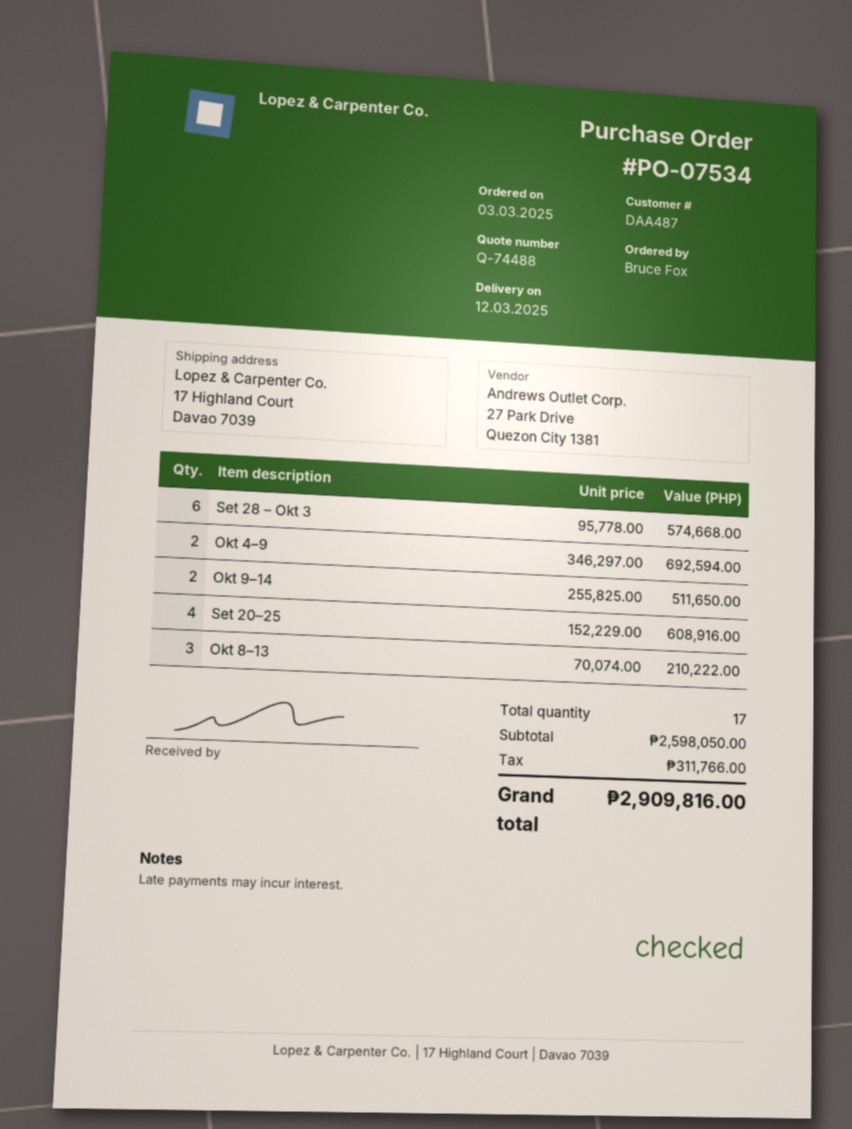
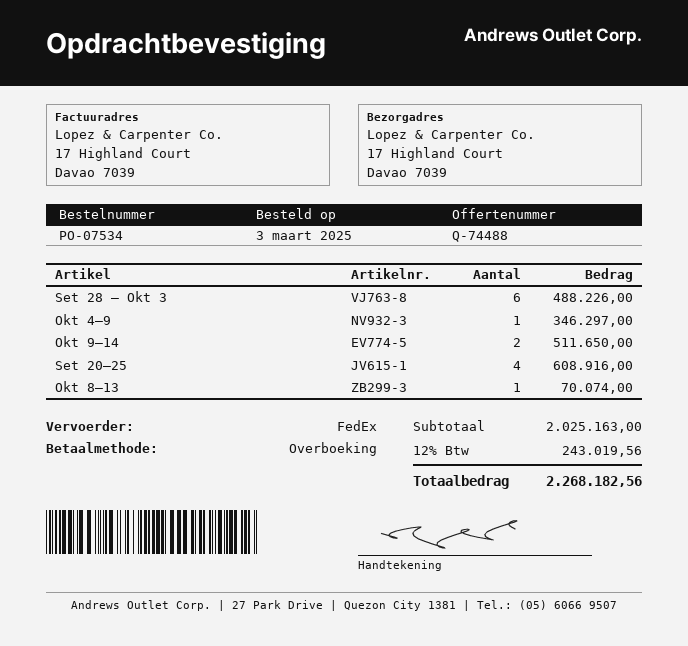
Set 28 – Okt 3: 6 for 574668.00 -> 6 for 488226.00
Okt 4–9: 2 for 692594.00 -> 1 for 346297.00
Okt 8–13: 3 for 210222.00 -> 1 for 70074.00
subtotal: 2598050.00 -> 2025163.00
tax: 311766.00 -> 243019.56
total: 2909816.00 -> 2268182.56

